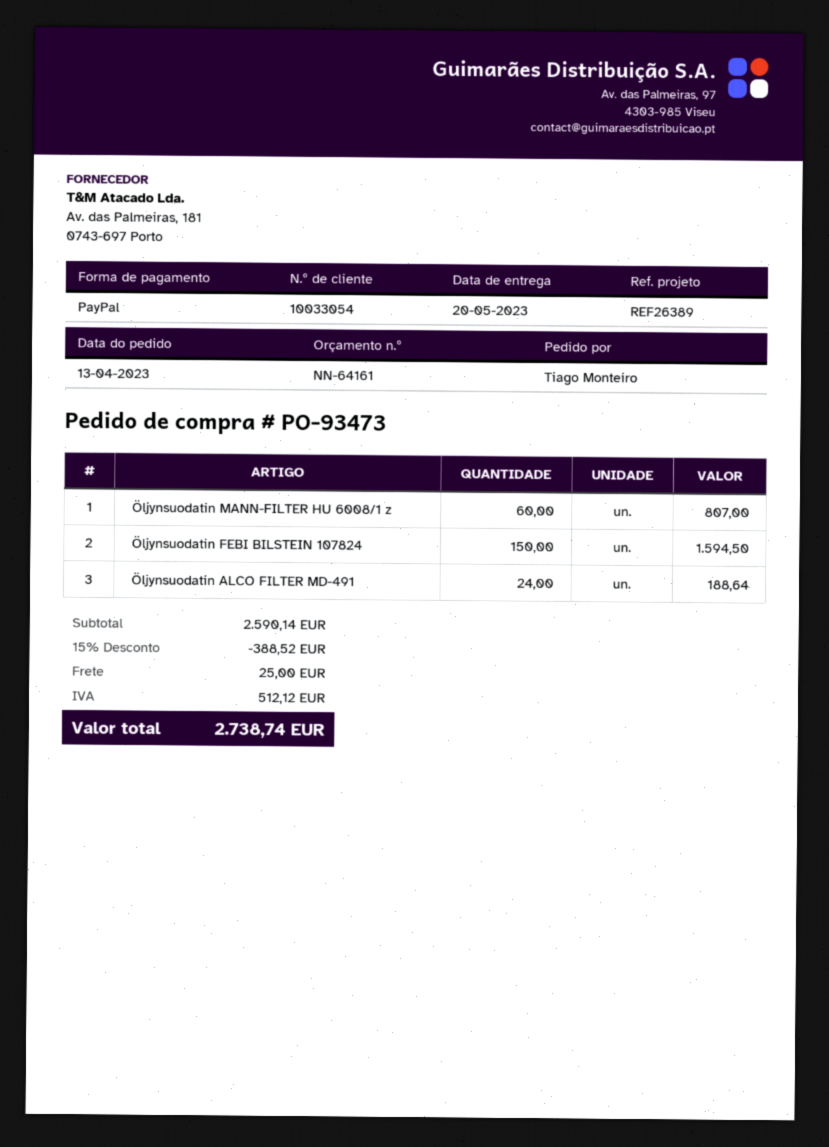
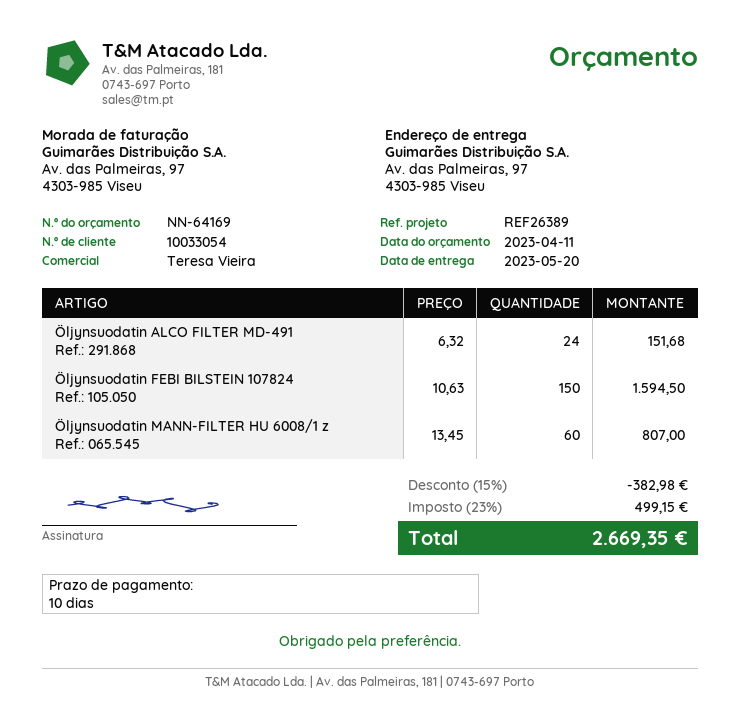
quote number: NN-64161 -> NN-64169
Öljynsuodatin ALCO FILTER MD-491: 24 for 188.64 -> 24 for 151.68
discount: 15% = 388.52 -> 15% = 382.98
shipping: 25.00 -> none
tax: 512.12 -> 499.15
total: 2738.74 -> 2669.35

